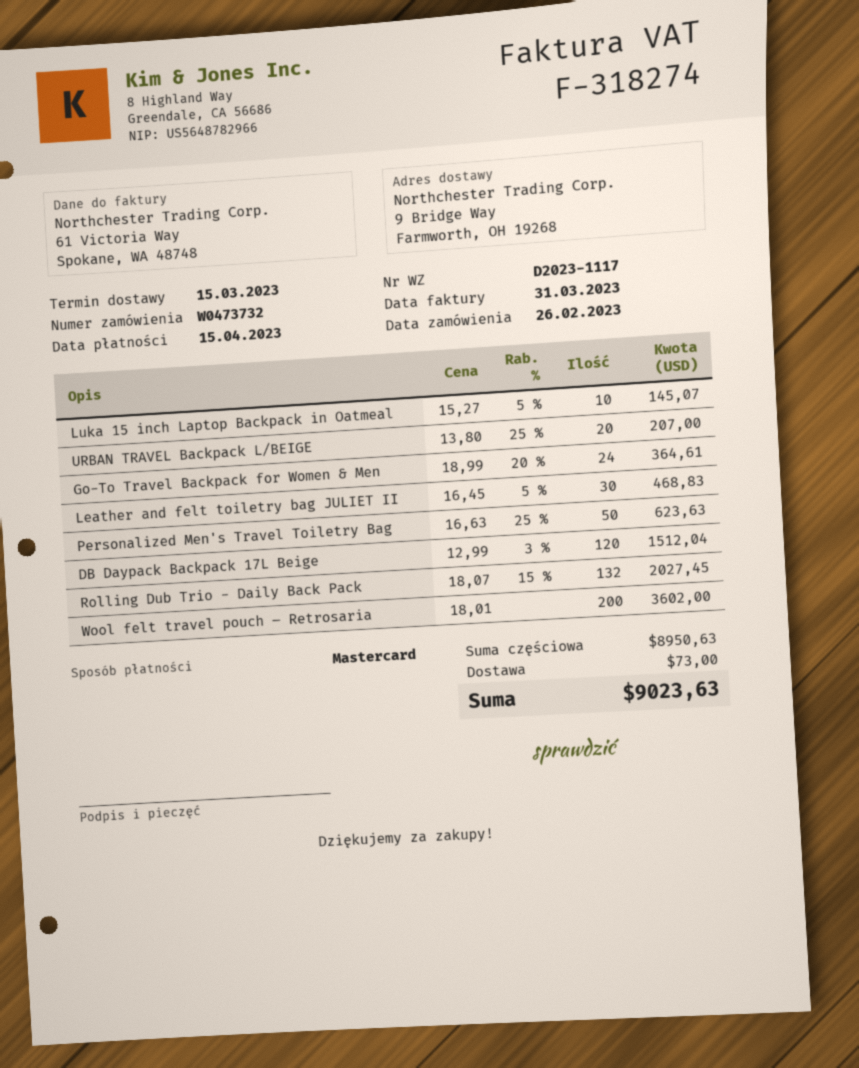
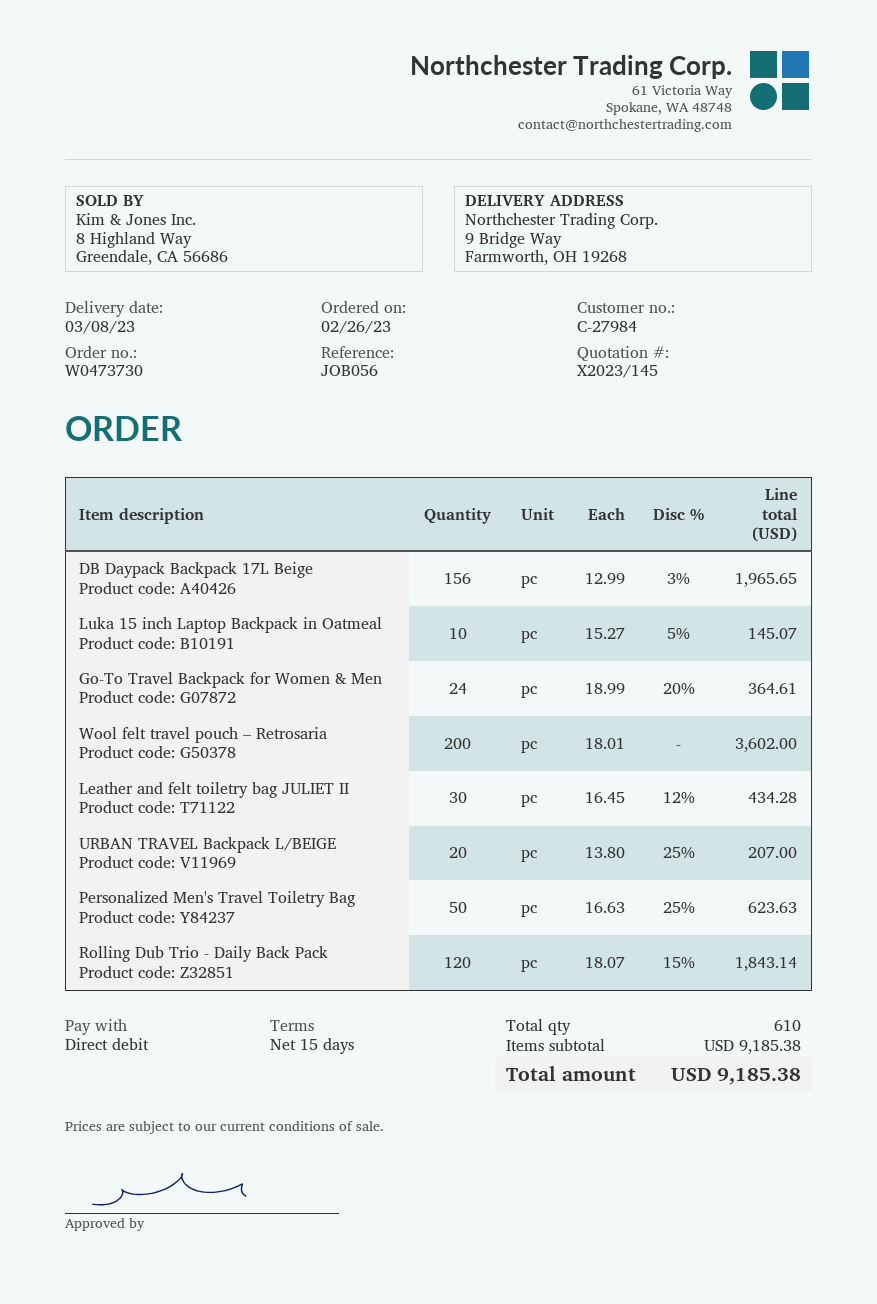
order number: W0473732 -> W0473730
delivery date: 2023-03-15 -> 2023-03-08
payment method: Mastercard -> direct debit
Leather and felt toiletry bag JULIET II: 30 x 16.45 - 5% = 468.83 -> 30 x 16.45 - 12% = 434.28
DB Daypack Backpack 17L Beige: 120 x 12.99 - 3% = 1512.04 -> 156 x 12.99 - 3% = 1965.65
Rolling Dub Trio - Daily Back Pack: 132 x 18.07 - 15% = 2027.45 -> 120 x 18.07 - 15% = 1843.14
subtotal: 8950.63 -> 9185.38
shipping: 73.00 -> none
total: 9023.63 -> 9185.38

